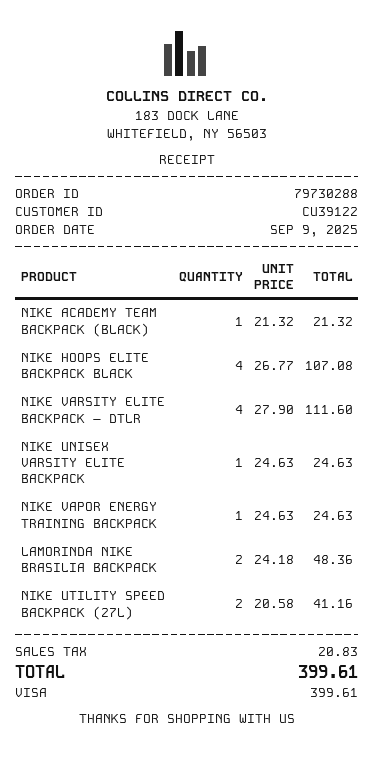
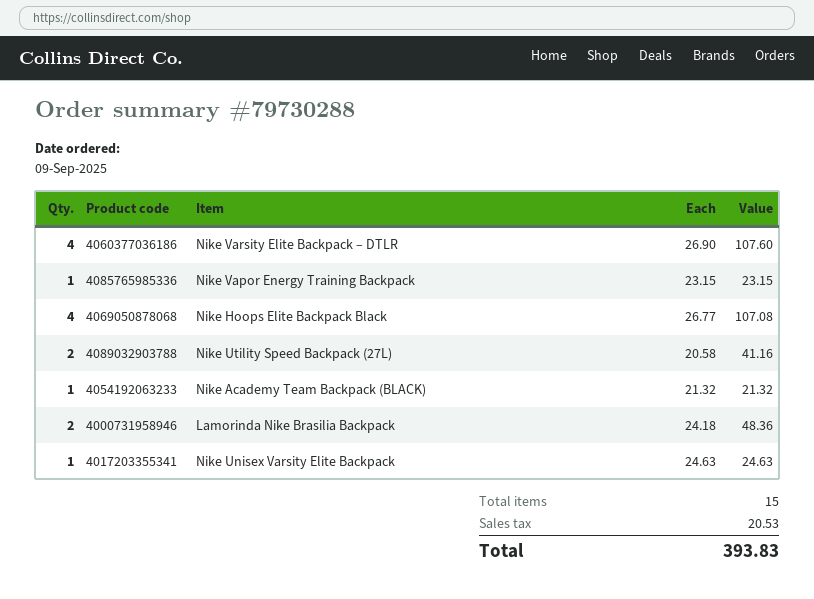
NIKE VARSITY ELITE BACKPACK – DTLR: 4 x 27.90 = 111.60 -> 4 x 26.90 = 107.60
NIKE VAPOR ENERGY TRAINING BACKPACK: 1 x 24.63 = 24.63 -> 1 x 23.15 = 23.15
tax: 20.83 -> 20.53
total: 399.61 -> 393.83

